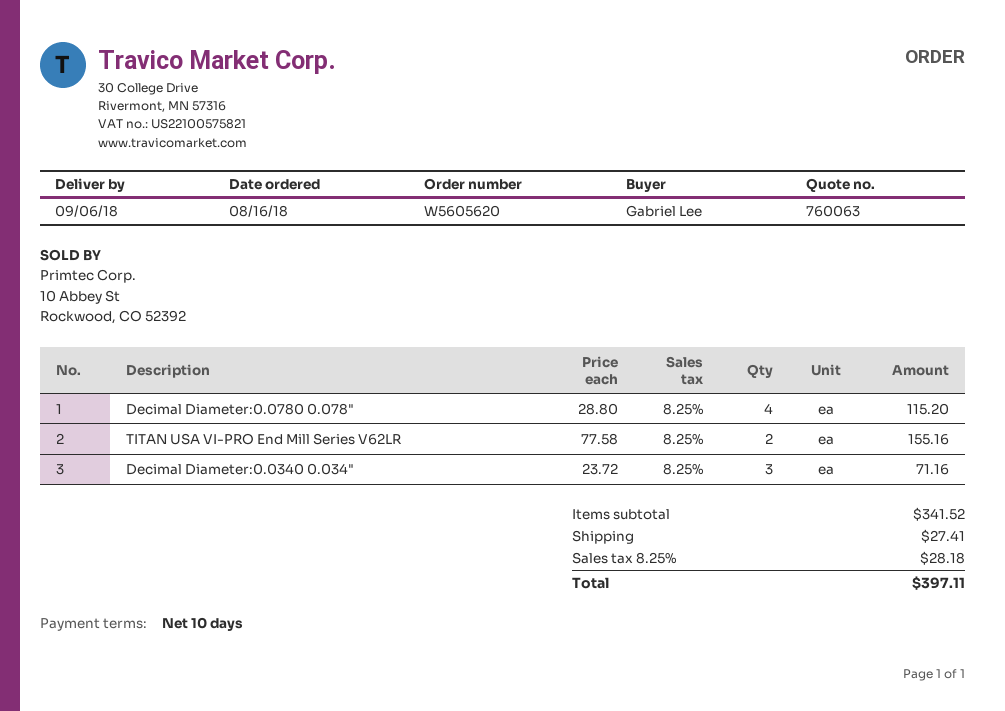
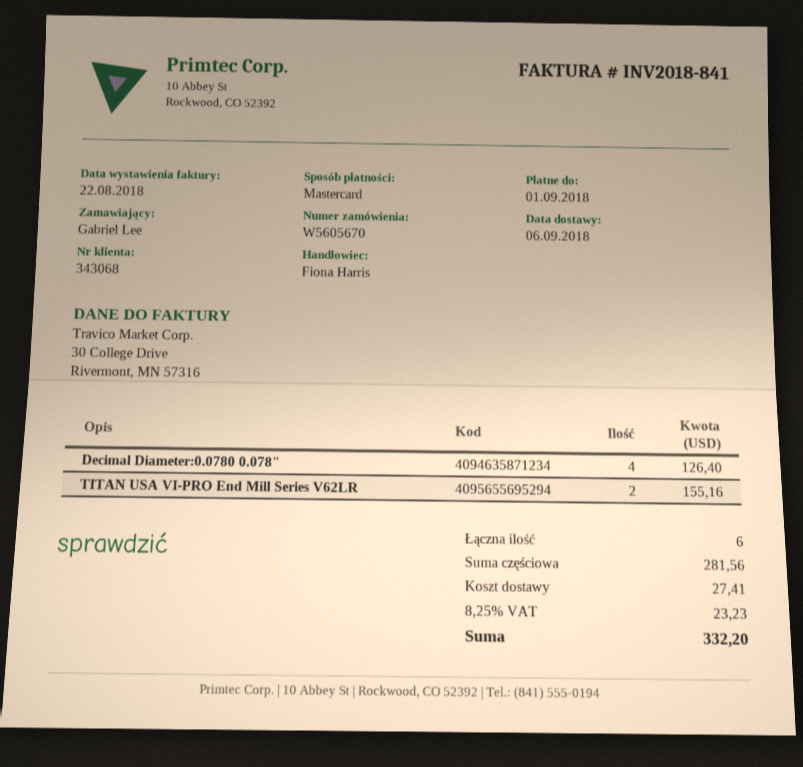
order number: W5605620 -> W5605670
Decimal Diameter:0.0780 0.078": 4 for 115.20 -> 4 for 126.40
Decimal Diameter:0.0340 0.034": 3 for 71.16 -> none
subtotal: 341.52 -> 281.56
tax: 8.25% = 28.18 -> 8.25% = 23.23
total: 397.11 -> 332.20

